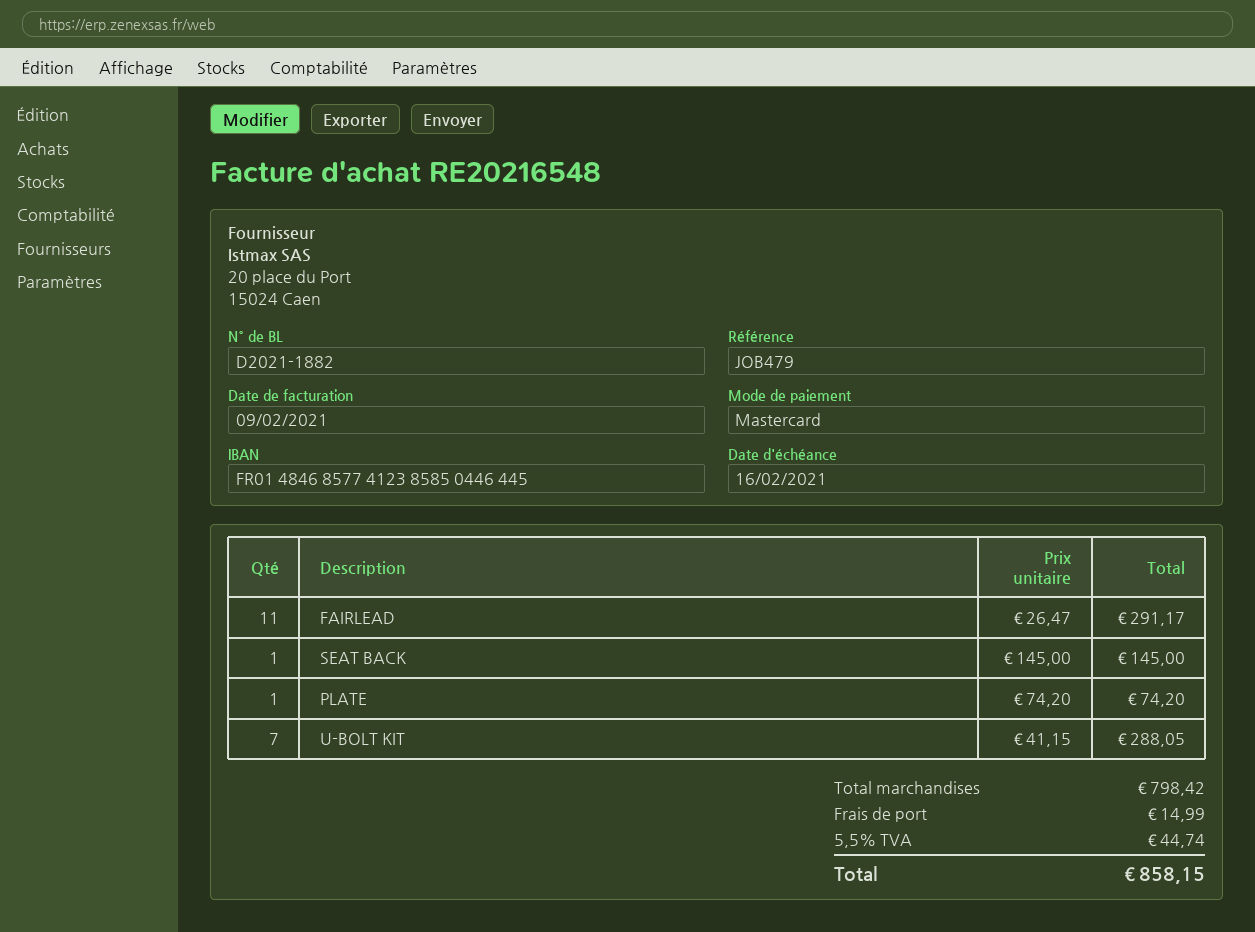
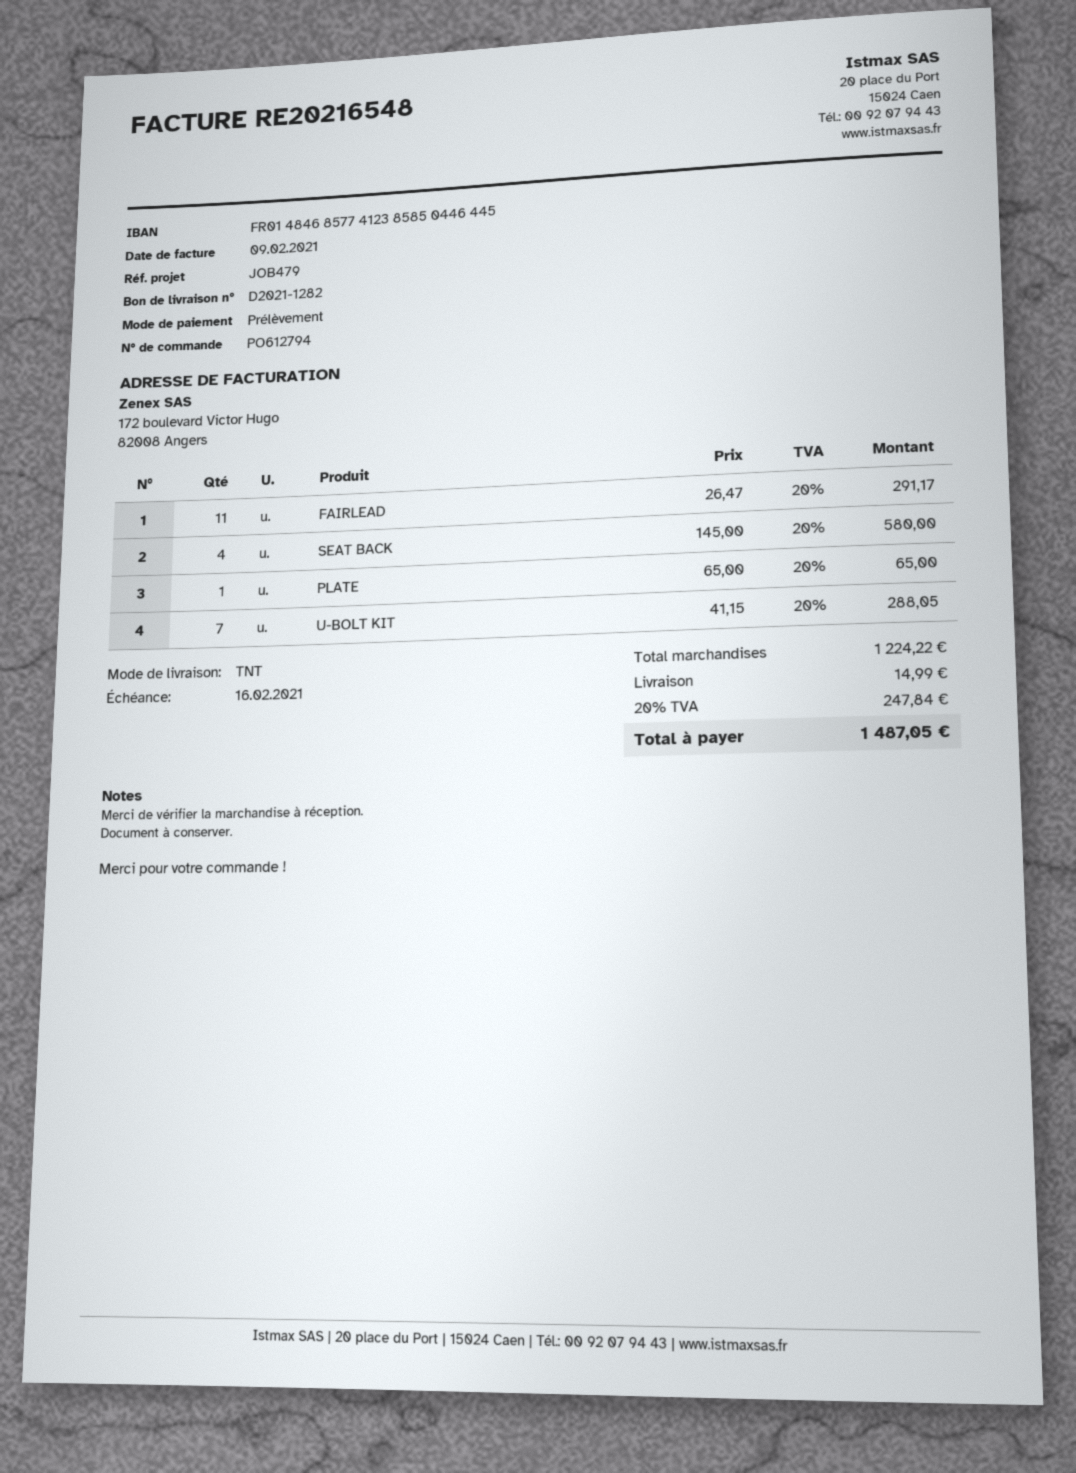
delivery note number: D2021-1882 -> D2021-1282
payment method: Mastercard -> direct debit
SEAT BACK: 1 x 145.00 = 145.00 -> 4 x 145.00 = 580.00
PLATE: 1 x 74.20 = 74.20 -> 1 x 65.00 = 65.00
subtotal: 798.42 -> 1224.22
tax: 5.5% = 44.74 -> 20% = 247.84
total: 858.15 -> 1487.05

